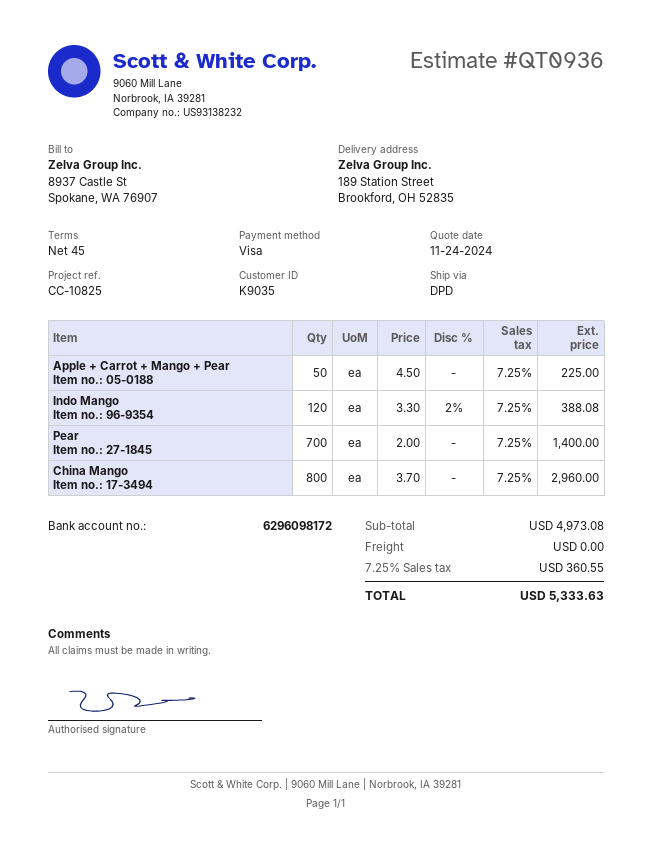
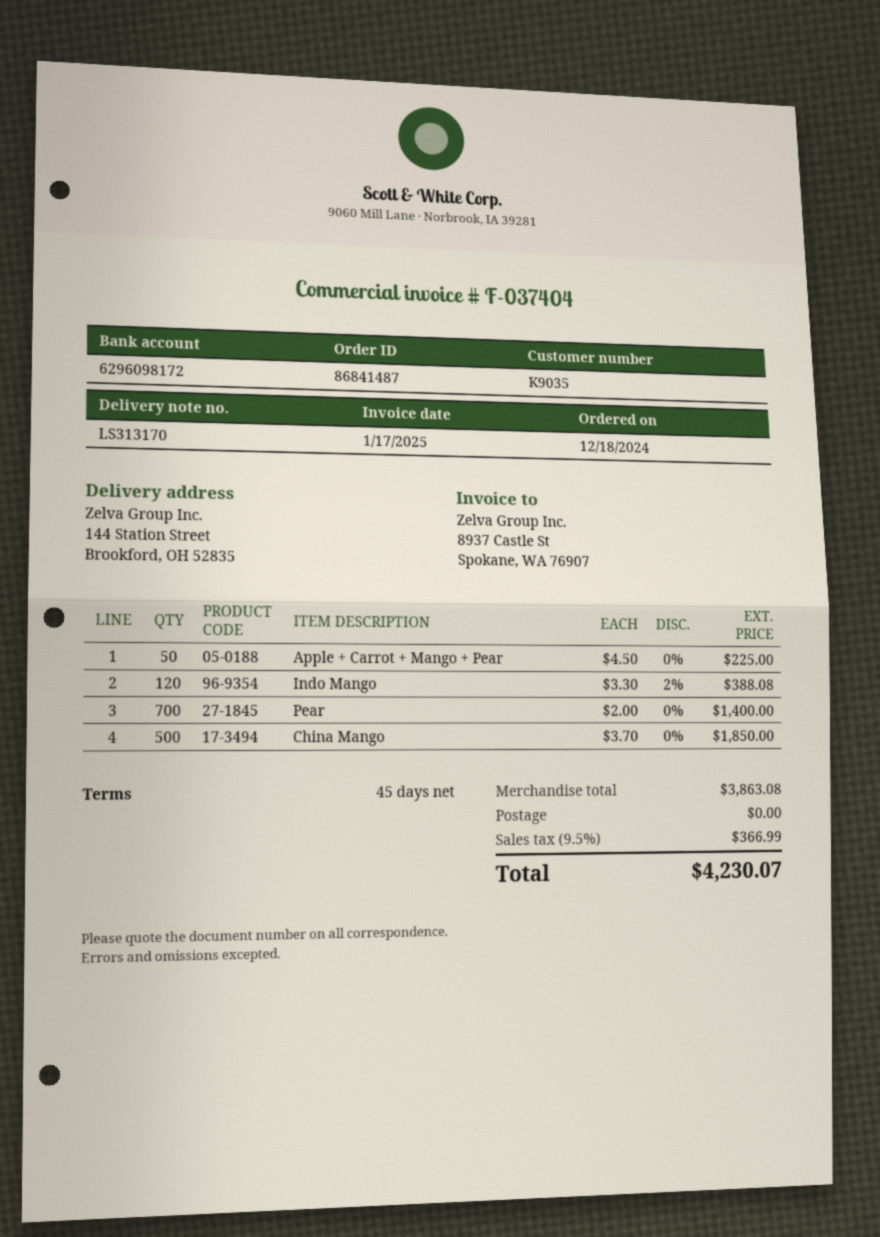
ship to: 189 Station Street, Brookford, OH 52835 -> 144 Station Street, Brookford, OH 52835
China Mango: 800 x 3.70 = 2960.00 -> 500 x 3.70 = 1850.00
subtotal: 4973.08 -> 3863.08
tax: 7.25% = 360.55 -> 9.5% = 366.99
total: 5333.63 -> 4230.07

